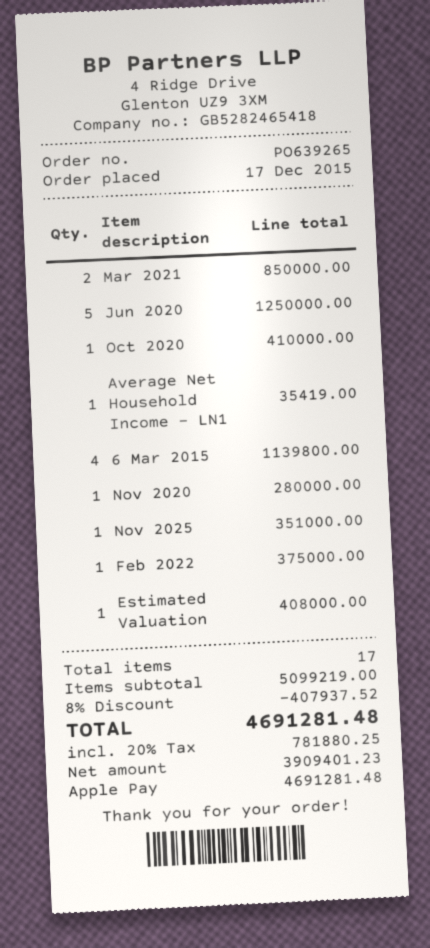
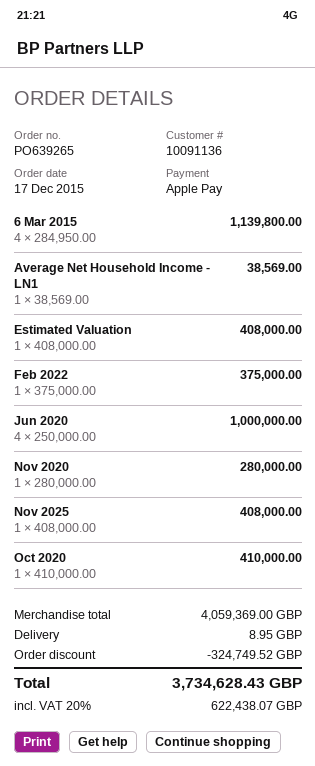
Mar 2021: 2 for 850000.00 -> none
Jun 2020: 5 for 1250000.00 -> 4 for 1000000.00
Average Net Household Income - LN1: 1 for 35419.00 -> 1 for 38569.00
Nov 2025: 1 for 351000.00 -> 1 for 408000.00
subtotal: 5099219.00 -> 4059369.00
discount: 407937.52 -> 324749.52
shipping: none -> 8.95
tax: 20% = 781880.25 -> 20% = 622438.07
total: 4691281.48 -> 3734628.43

